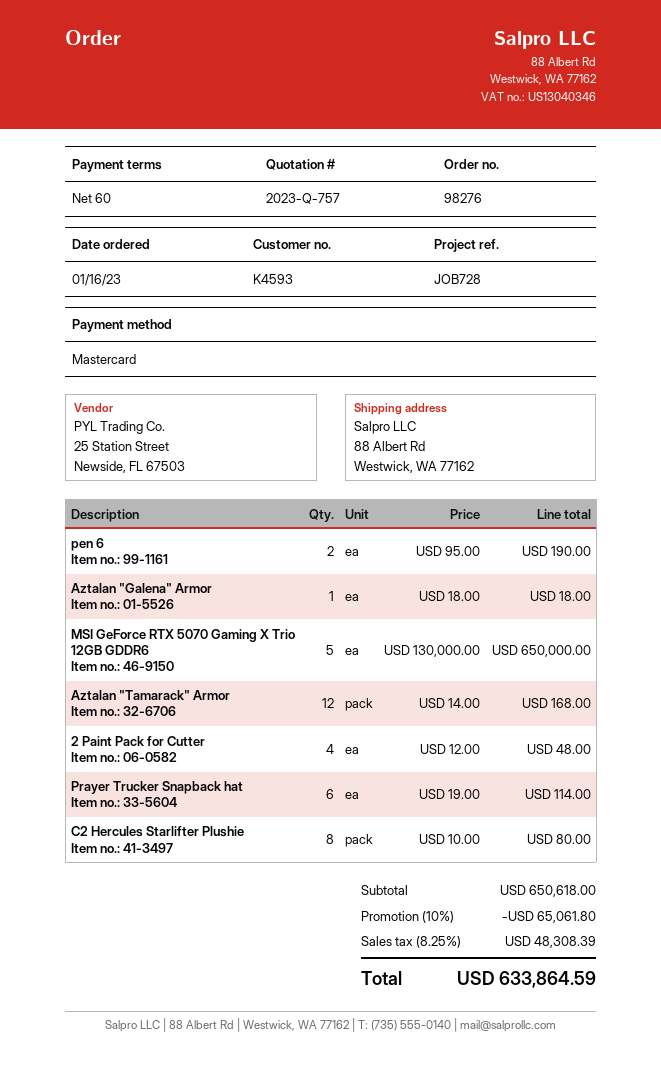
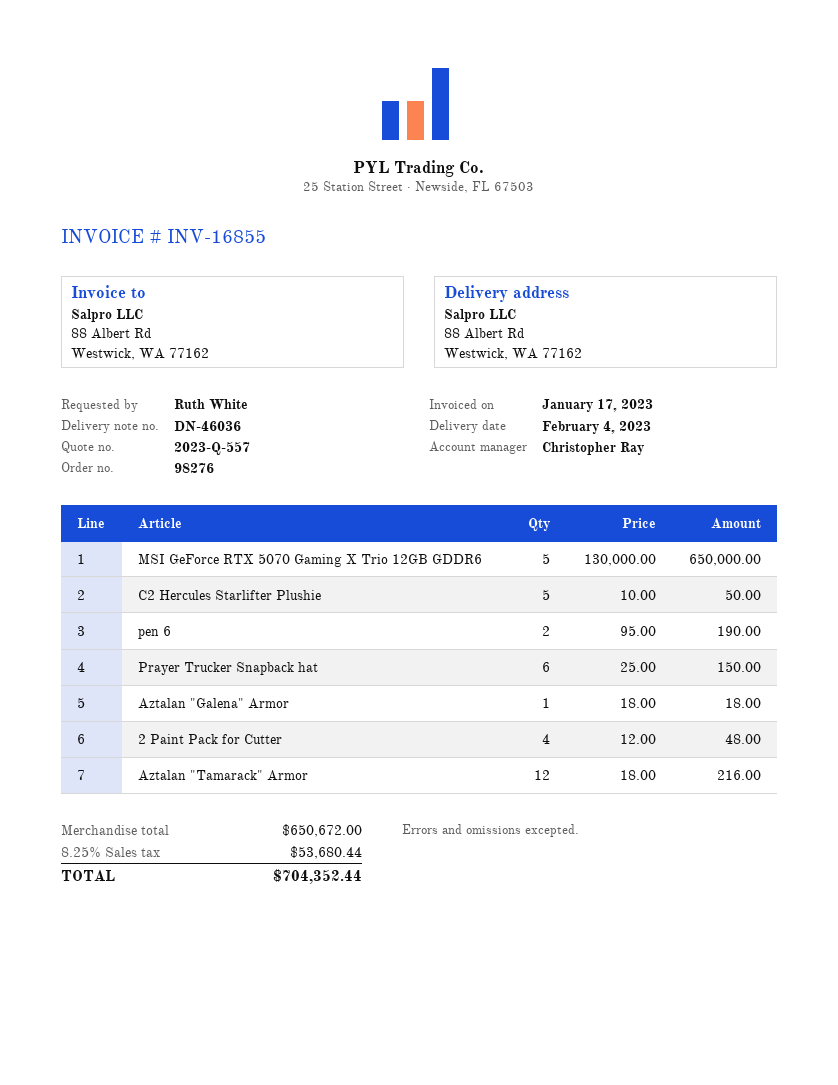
quote number: 2023-Q-757 -> 2023-Q-557
Aztalan "Tamarack" Armor: 12 x 14.00 = 168.00 -> 12 x 18.00 = 216.00
Prayer Trucker Snapback hat: 6 x 19.00 = 114.00 -> 6 x 25.00 = 150.00
C2 Hercules Starlifter Plushie: 8 x 10.00 = 80.00 -> 5 x 10.00 = 50.00
subtotal: 650618.00 -> 650672.00
discount: 10% = 65061.80 -> none
tax: 8.25% = 48308.39 -> 8.25% = 53680.44
total: 633864.59 -> 704352.44

